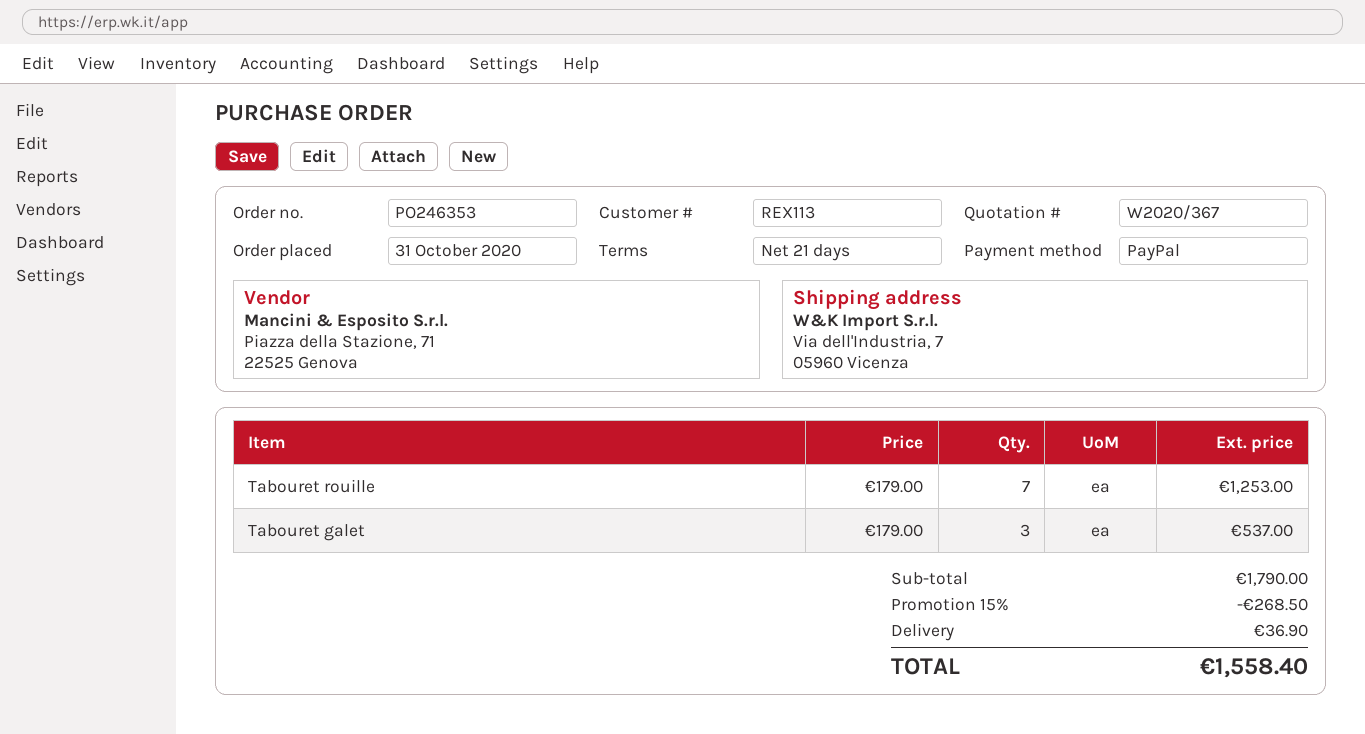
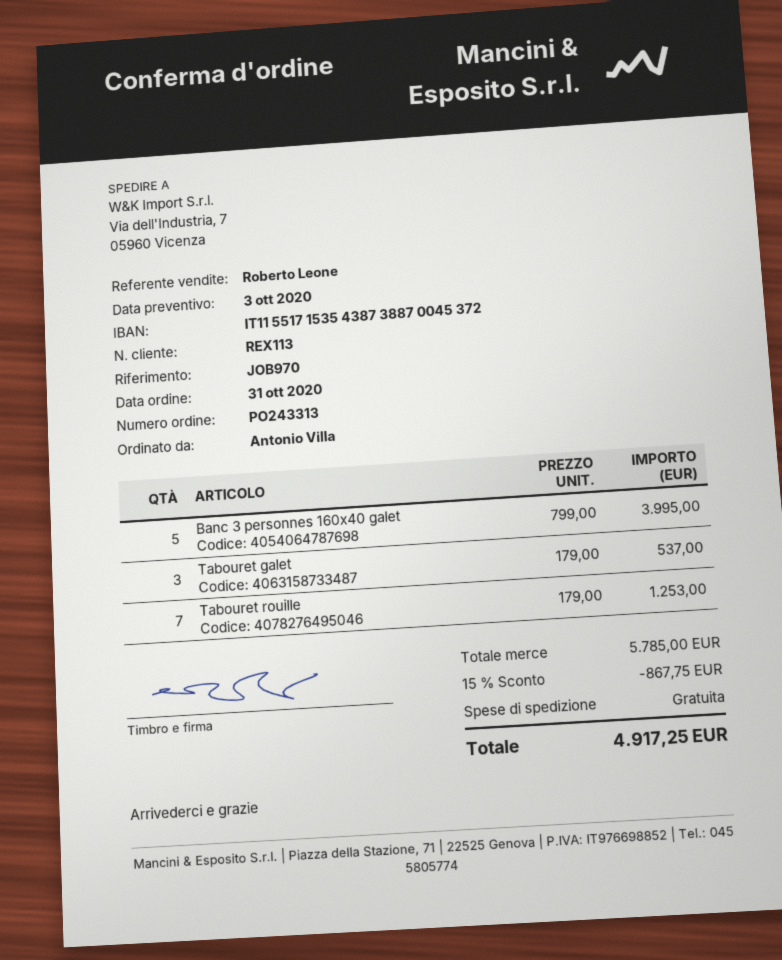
order number: PO246353 -> PO243313
Banc 3 personnes 160x40 galet: none -> 5 x 799.00 = 3995.00
subtotal: 1790.00 -> 5785.00
discount: 15% = 268.50 -> 15% = 867.75
shipping: 36.90 -> 0.00
total: 1558.40 -> 4917.25

